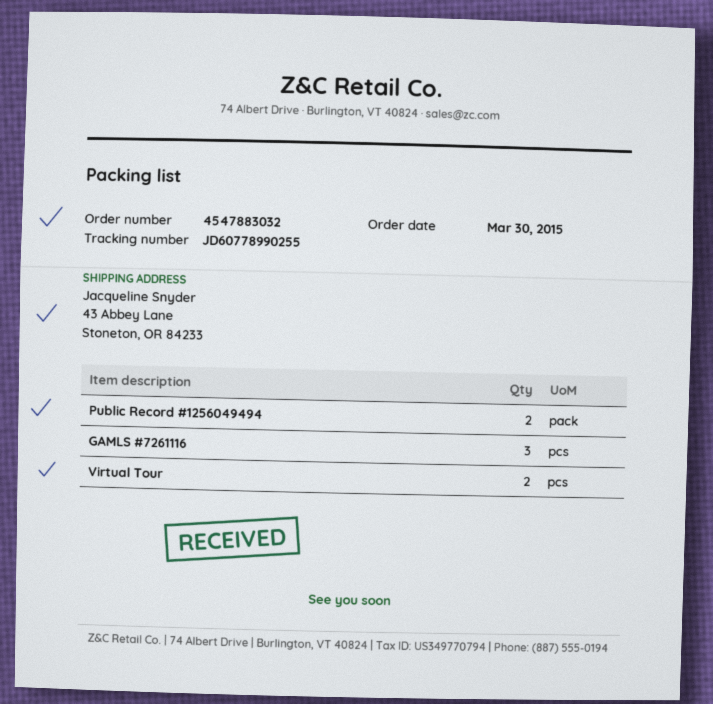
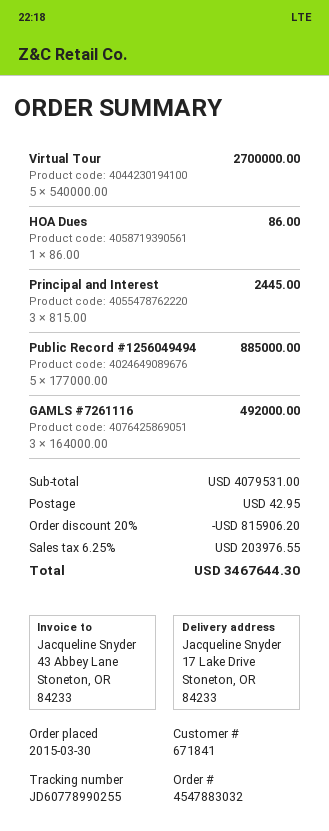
ship to: 43 Abbey Lane, Stoneton, OR 84233 -> 17 Lake Drive, Stoneton, OR 84233
Public Record #1256049494: 2 -> 5
Virtual Tour: 2 -> 5
HOA Dues: none -> 1
Principal and Interest: none -> 3

